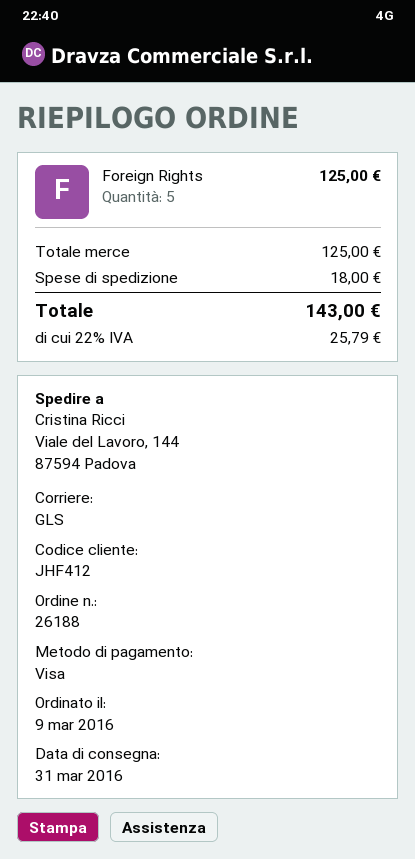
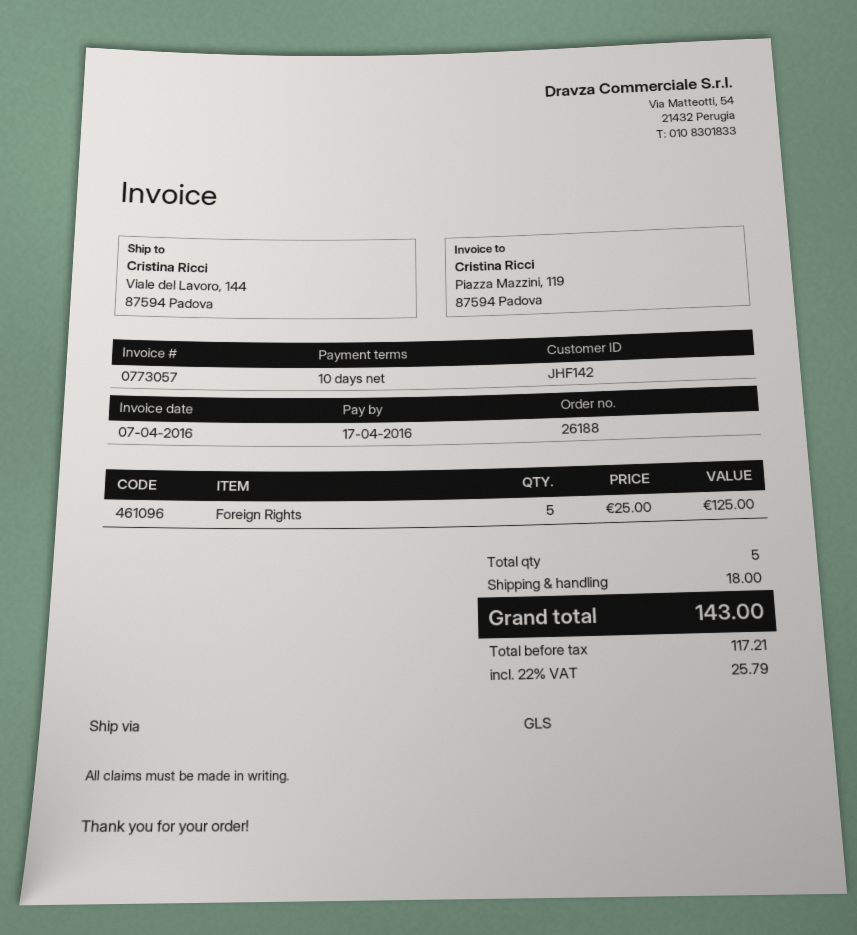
customer number: JHF412 -> JHF142

